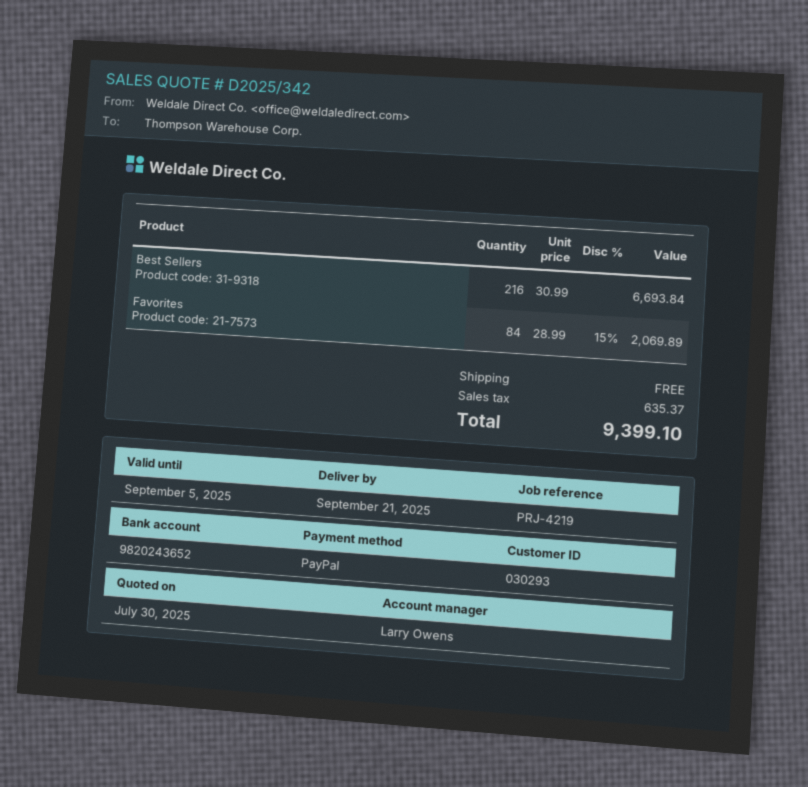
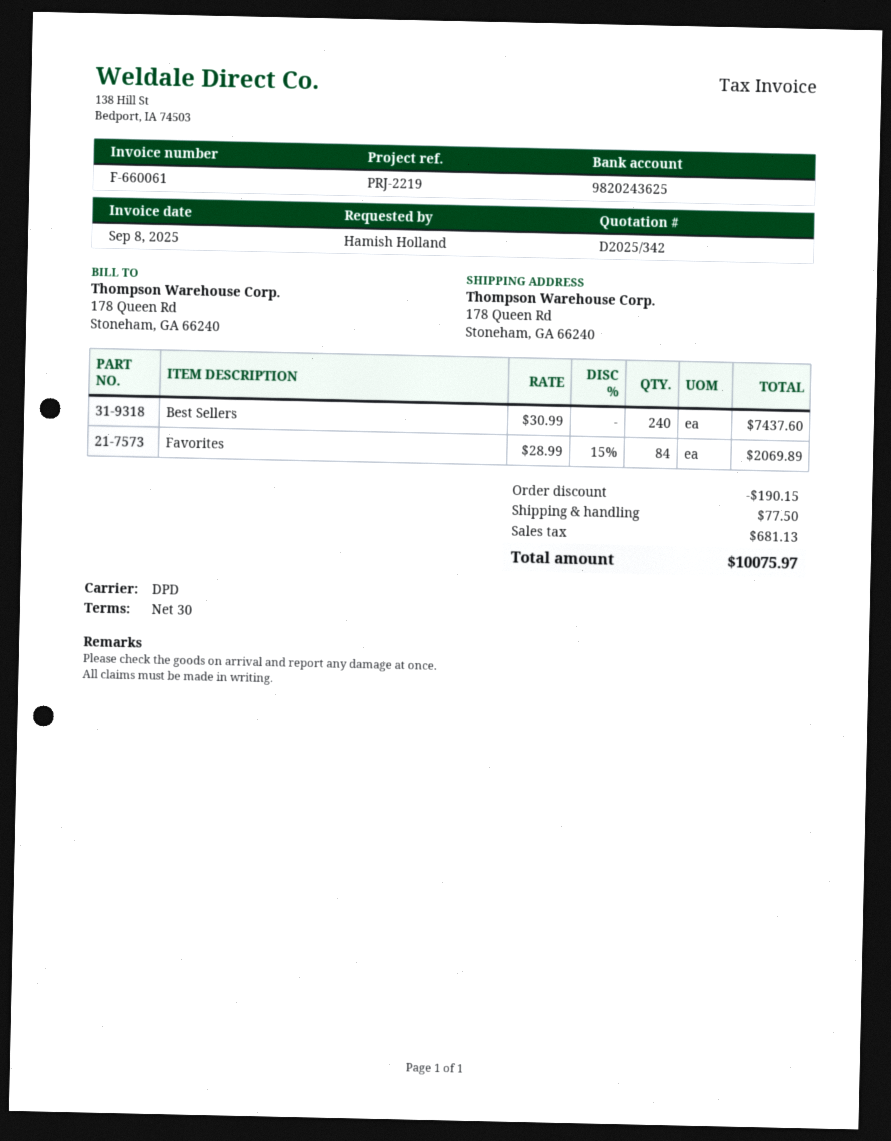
reference: PRJ-4219 -> PRJ-2219
bank account: 9820243652 -> 9820243625
Best Sellers: 216 x 30.99 = 6693.84 -> 240 x 30.99 = 7437.60
discount: none -> 190.15
shipping: 0.00 -> 77.50
tax: 635.37 -> 681.13
total: 9399.10 -> 10075.97

